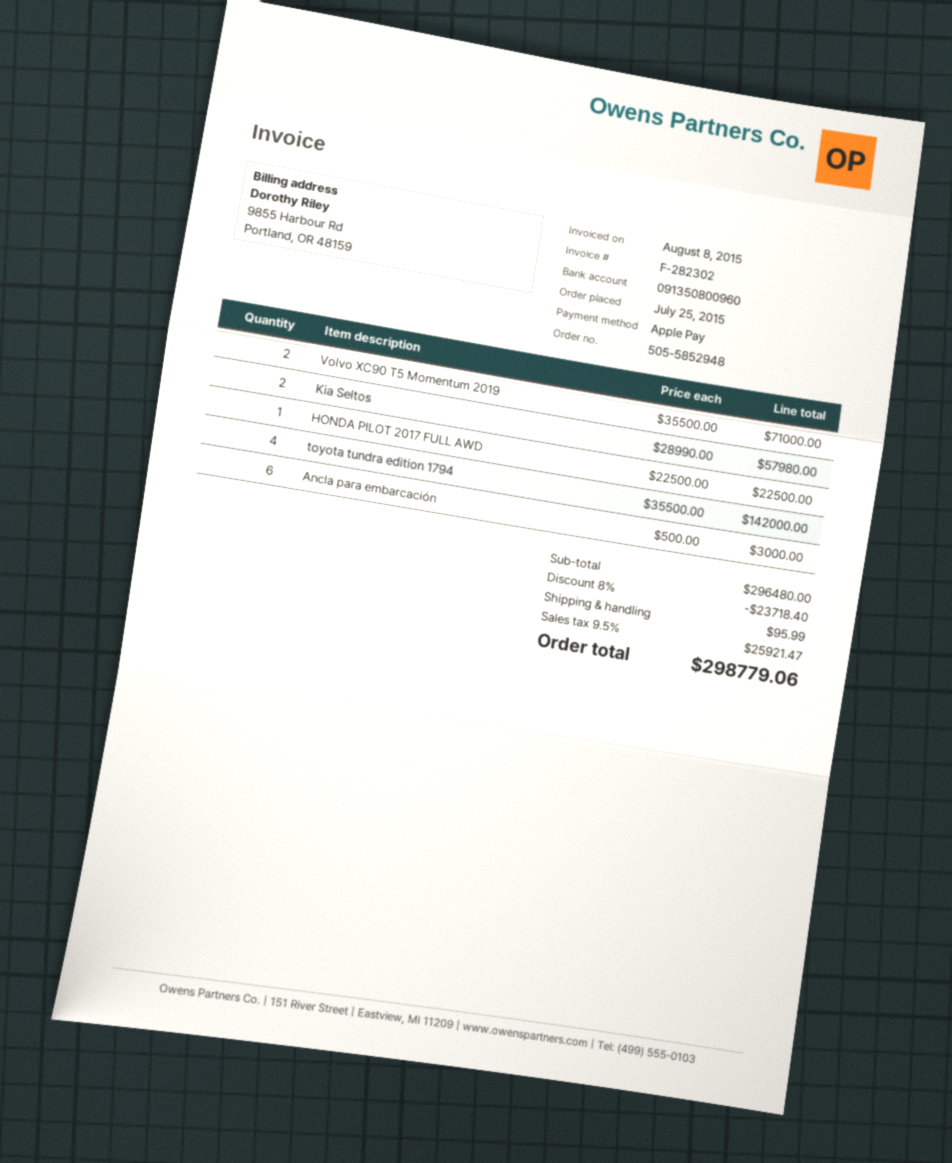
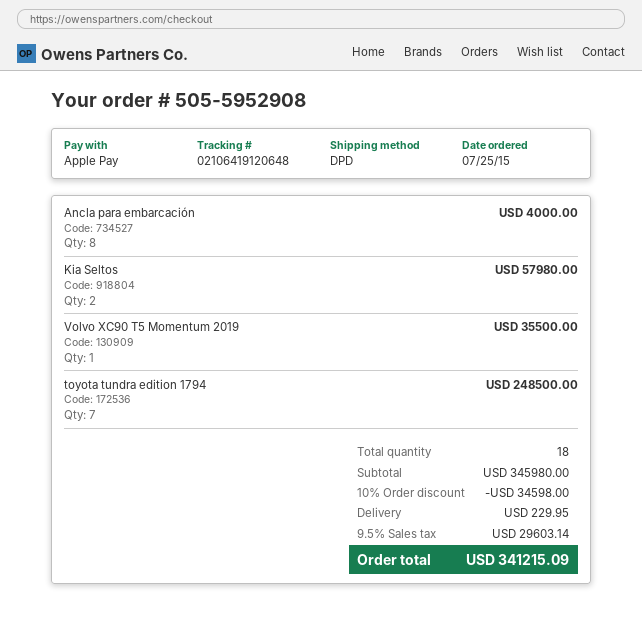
order number: 505-5852948 -> 505-5952908
Volvo XC90 T5 Momentum 2019: 2 for 71000.00 -> 1 for 35500.00
HONDA PILOT 2017 FULL AWD: 1 for 22500.00 -> none
toyota tundra edition 1794: 4 for 142000.00 -> 7 for 248500.00
Ancla para embarcación: 6 for 3000.00 -> 8 for 4000.00
subtotal: 296480.00 -> 345980.00
discount: 8% = 23718.40 -> 10% = 34598.00
shipping: 95.99 -> 229.95
tax: 9.5% = 25921.47 -> 9.5% = 29603.14
total: 298779.06 -> 341215.09

